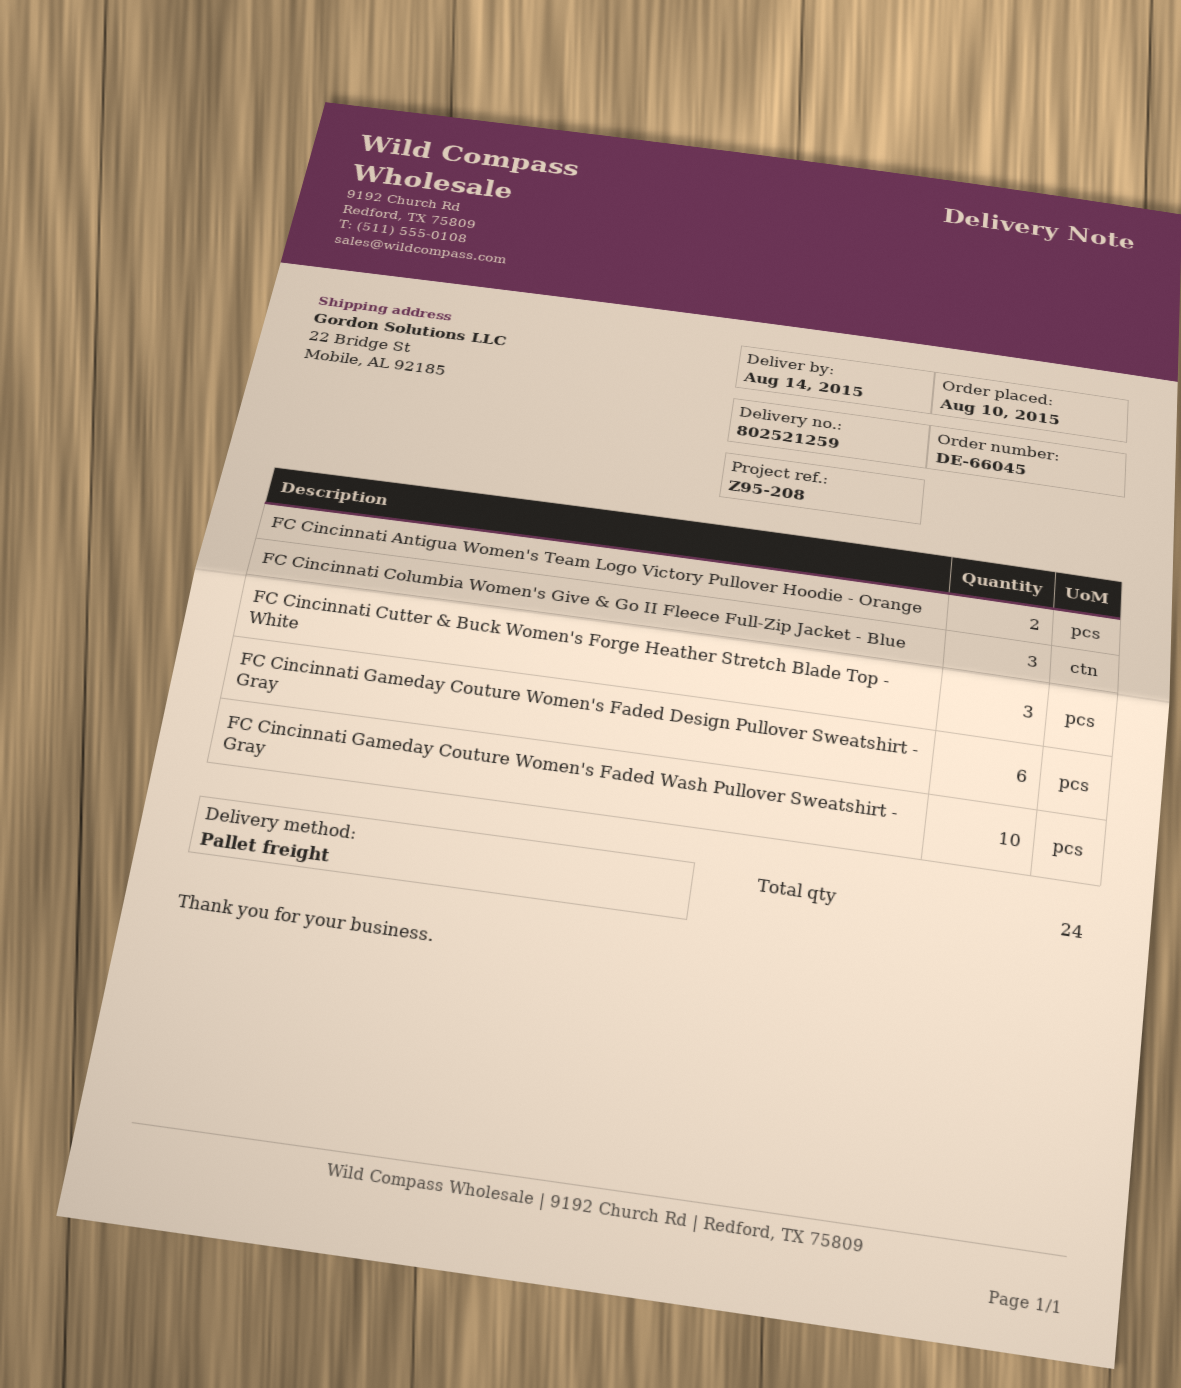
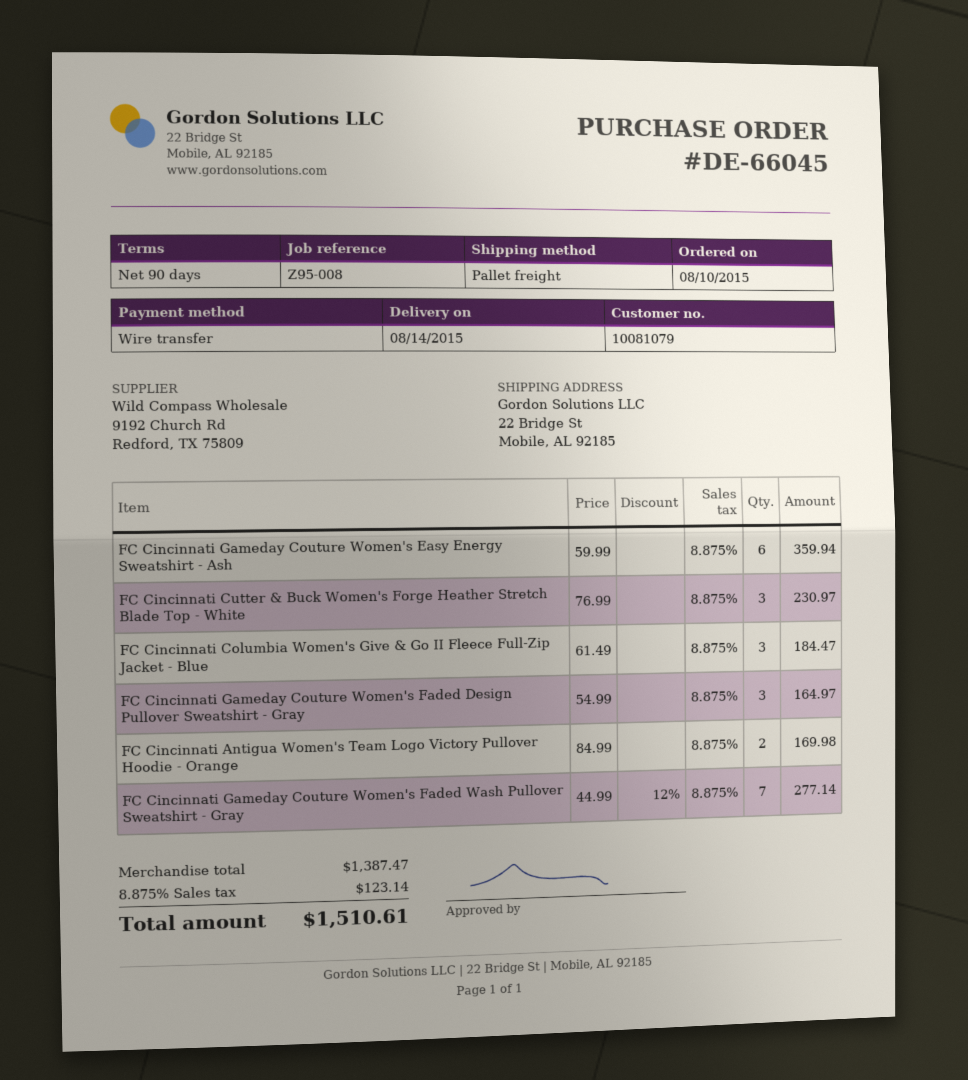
reference: Z95-208 -> Z95-008
FC Cincinnati Gameday Couture Women's Faded Design Pullover Sweatshirt - Gray: 6 -> 3
FC Cincinnati Gameday Couture Women's Faded Wash Pullover Sweatshirt - Gray: 10 -> 7
FC Cincinnati Gameday Couture Women's Easy Energy Sweatshirt - Ash: none -> 6

